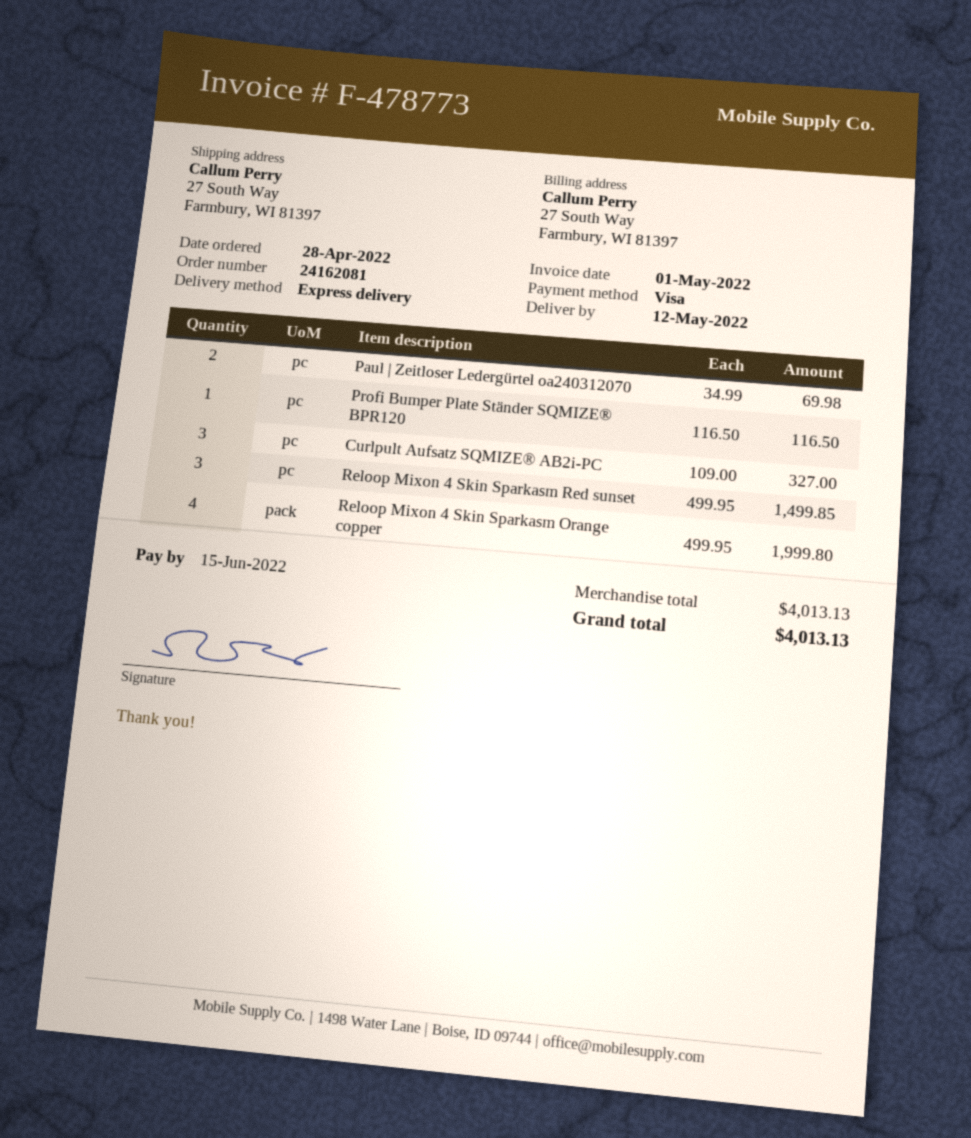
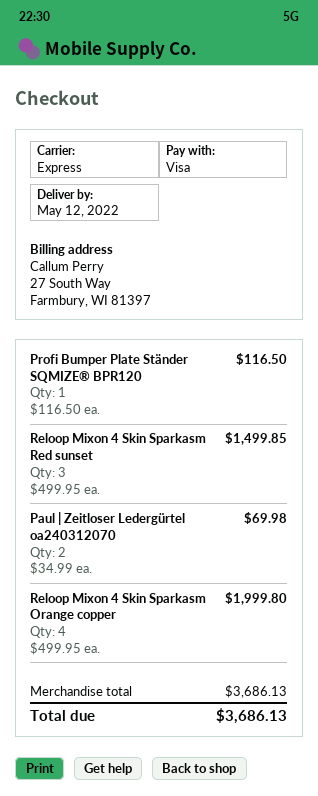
Curlpult Aufsatz SQMIZE® AB2i-PC: 3 x 109.00 = 327.00 -> none
subtotal: 4013.13 -> 3686.13
total: 4013.13 -> 3686.13

